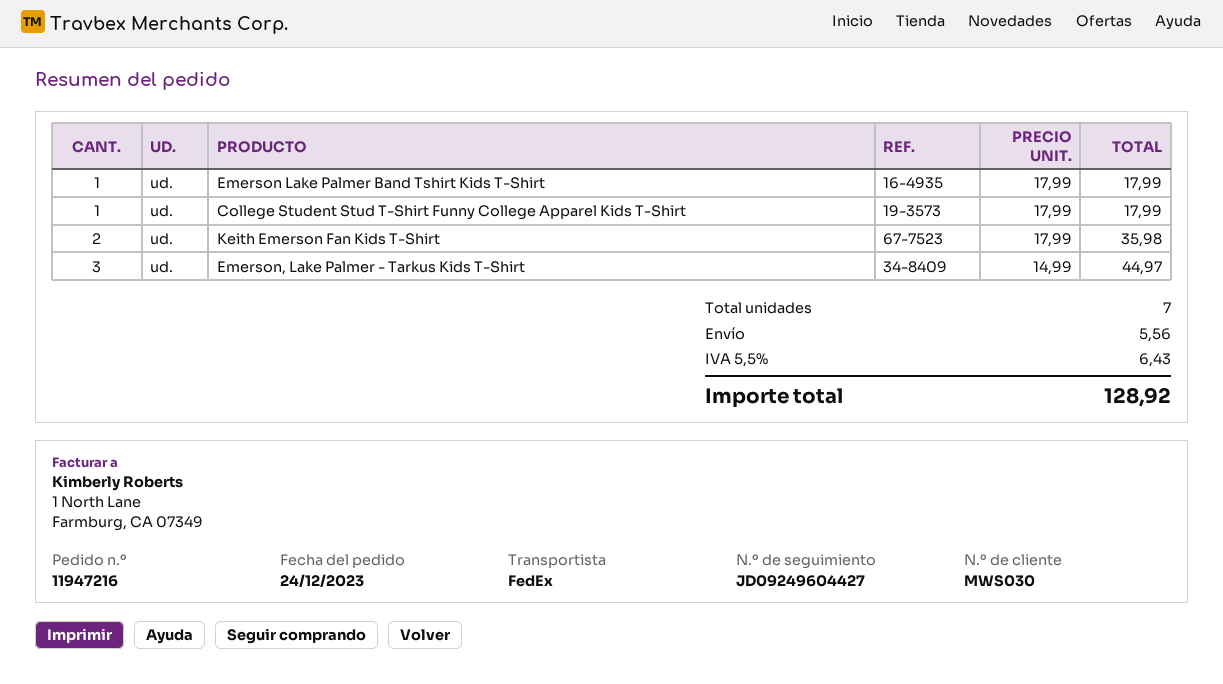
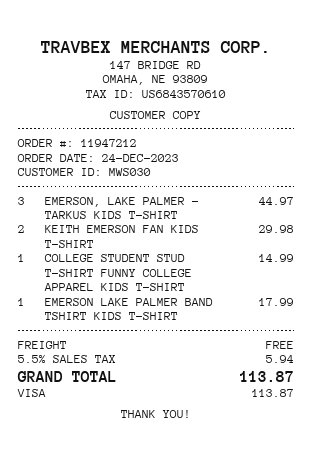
order number: 11947216 -> 11947212
College Student Stud T-Shirt Funny College Apparel Kids T-Shirt: 1 for 17.99 -> 1 for 14.99
Keith Emerson Fan Kids T-Shirt: 2 for 35.98 -> 2 for 29.98
shipping: 5.56 -> 0.00
tax: 5.5% = 6.43 -> 5.5% = 5.94
total: 128.92 -> 113.87

